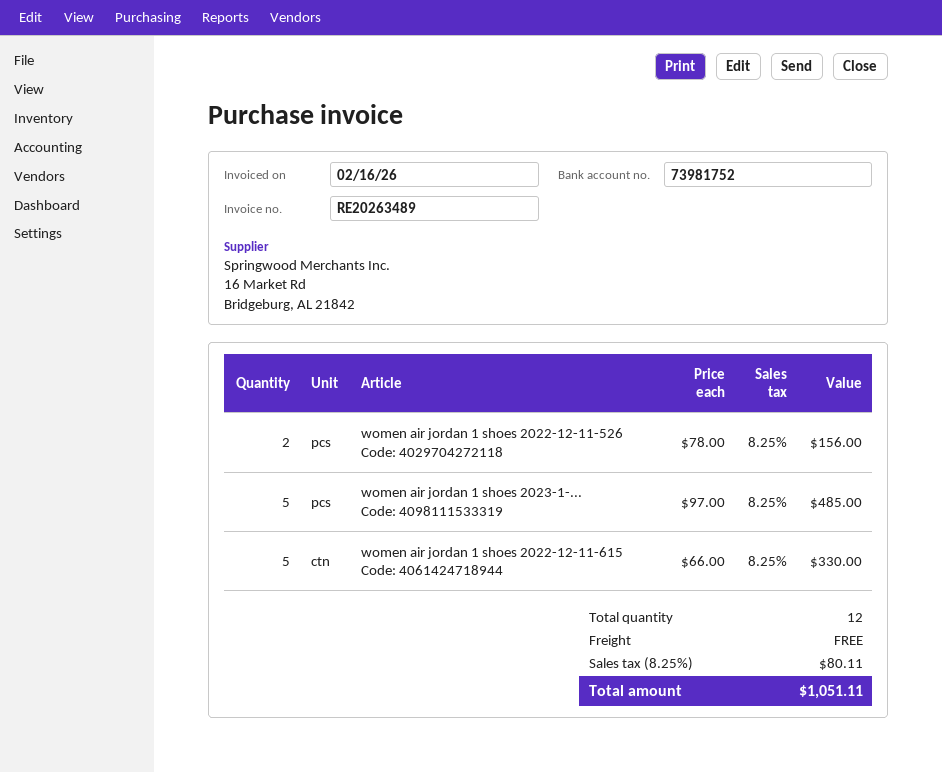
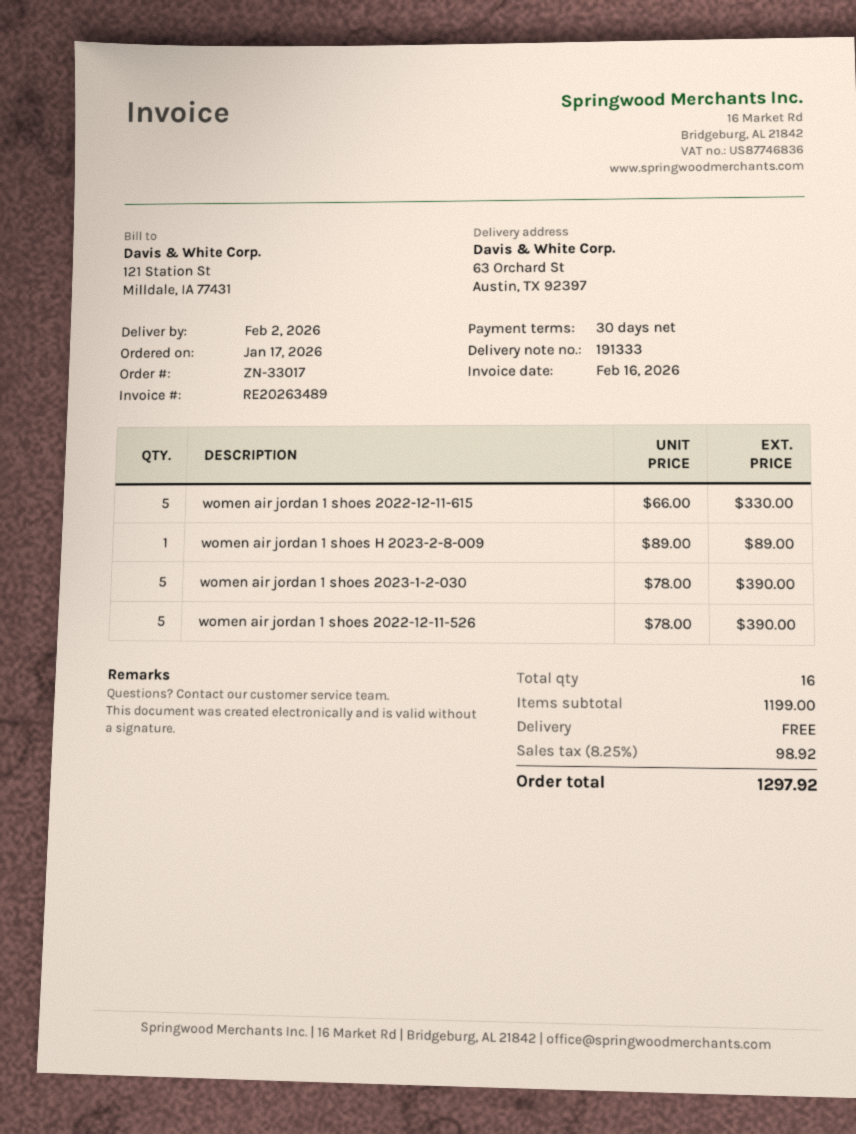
women air jordan 1 shoes 2022-12-11-526: 2 x 78.00 = 156.00 -> 5 x 78.00 = 390.00
women air jordan 1 shoes 2023-1-...: 5 x 97.00 = 485.00 -> 5 x 78.00 = 390.00
women air jordan 1 shoes H 2023-2-8-009: none -> 1 x 89.00 = 89.00
total quantity: 12 -> 16
tax: 8.25% = 80.11 -> 8.25% = 98.92
total: 1051.11 -> 1297.92

